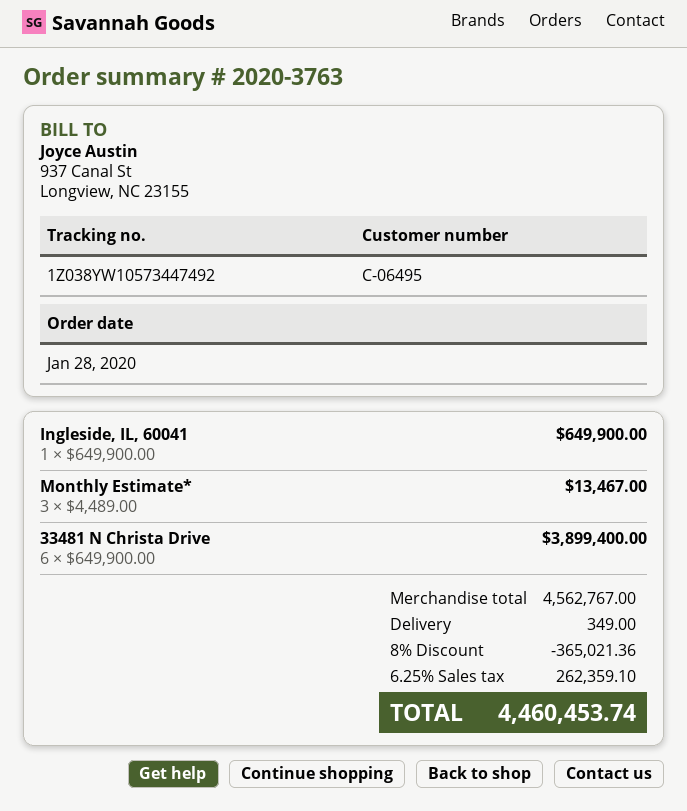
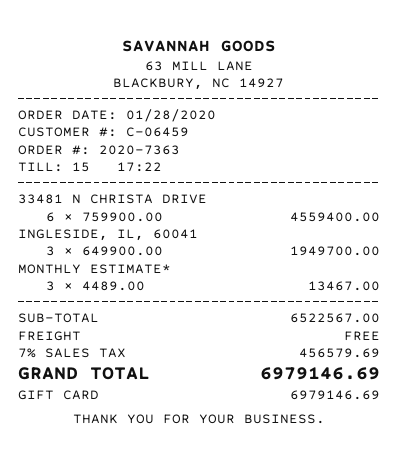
order number: 2020-3763 -> 2020-7363
customer number: C-06495 -> C-06459
Ingleside, IL, 60041: 1 x 649900.00 = 649900.00 -> 3 x 649900.00 = 1949700.00
33481 N Christa Drive: 6 x 649900.00 = 3899400.00 -> 6 x 759900.00 = 4559400.00
subtotal: 4562767.00 -> 6522567.00
discount: 8% = 365021.36 -> none
shipping: 349.00 -> 0.00
tax: 6.25% = 262359.10 -> 7% = 456579.69
total: 4460453.74 -> 6979146.69

